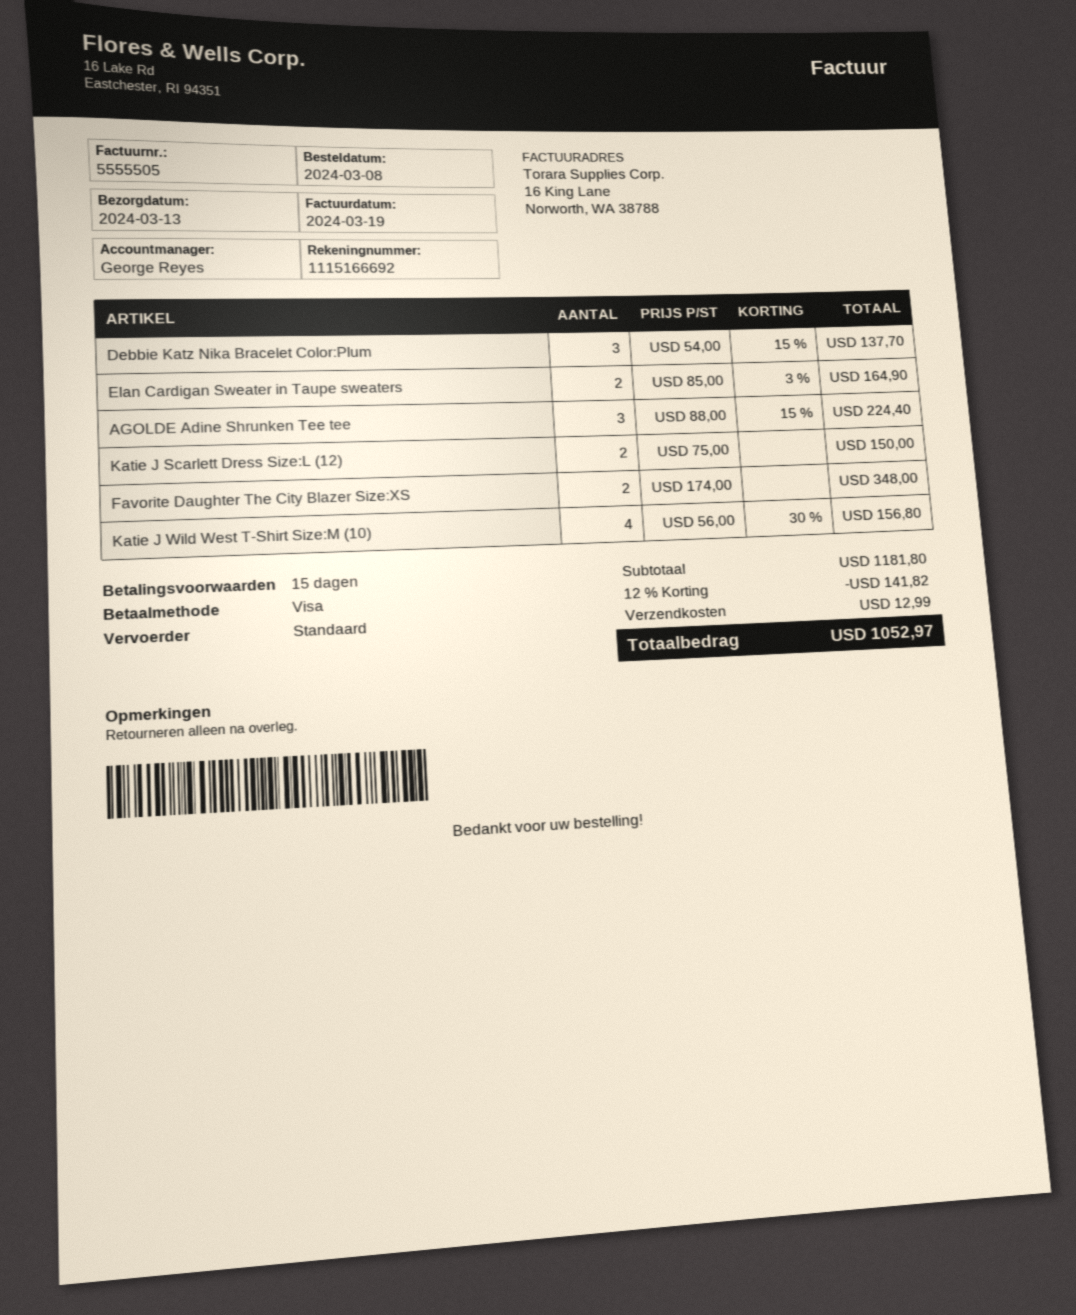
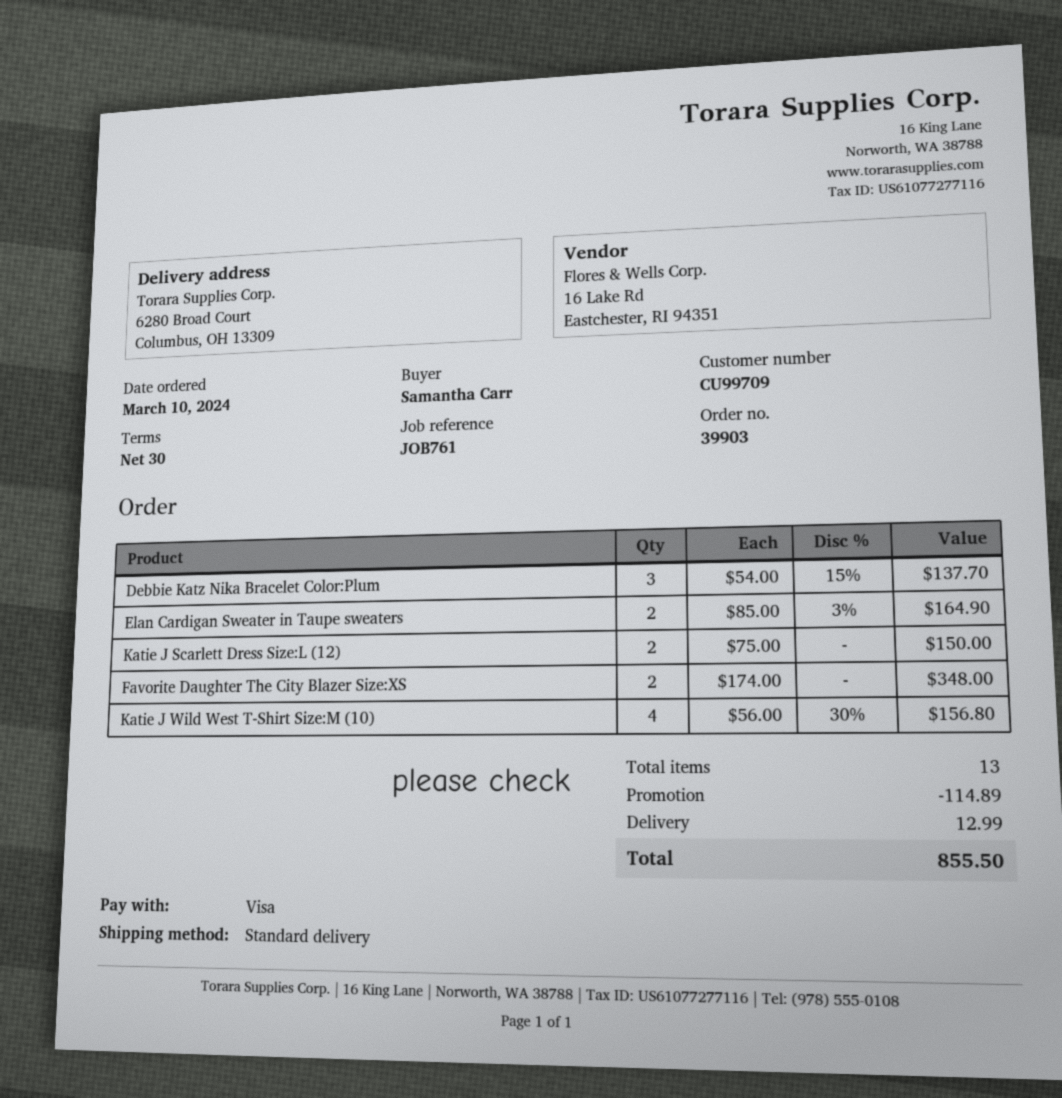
order date: 2024-03-08 -> 2024-03-10
payment terms: 15 days -> 30 days
AGOLDE Adine Shrunken Tee tee: 3 x 88.00 - 15% = 224.40 -> none
discount: 141.82 -> 114.89
total: 1052.97 -> 855.50

